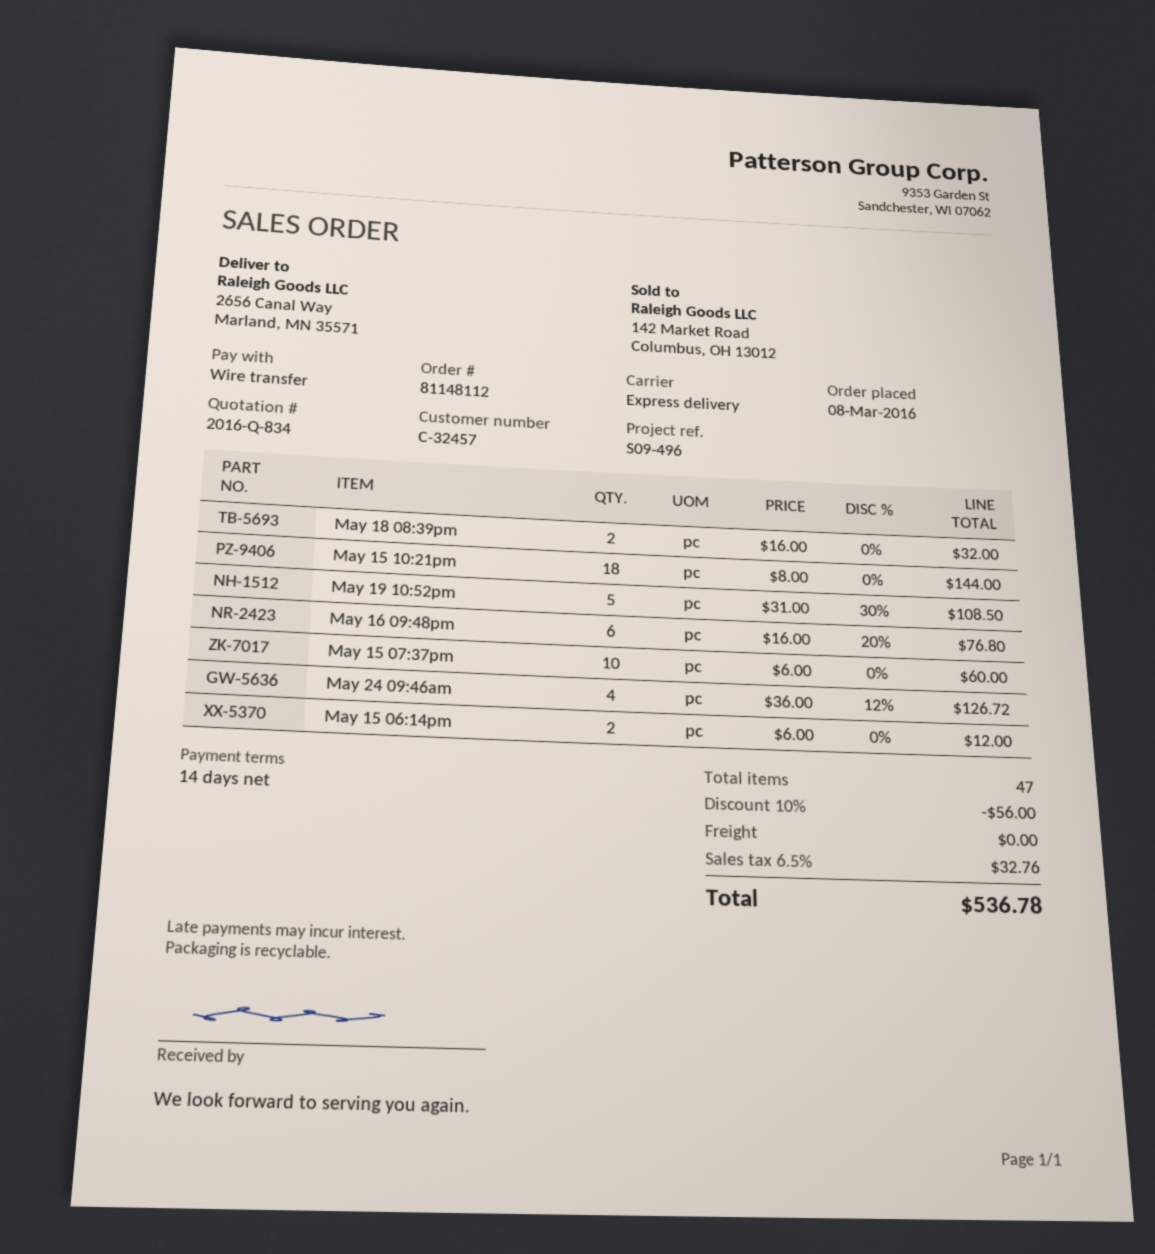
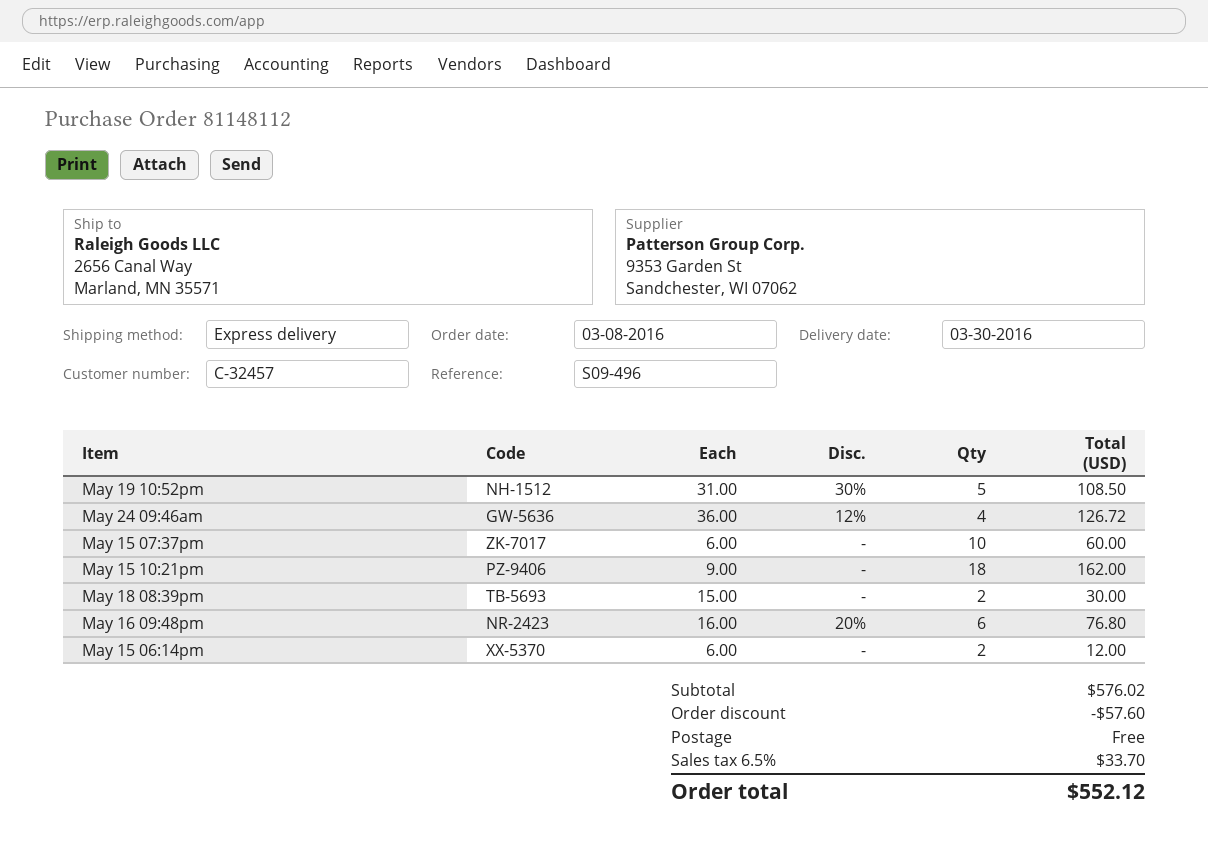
May 18 08:39pm: 2 x 16.00 = 32.00 -> 2 x 15.00 = 30.00
May 15 10:21pm: 18 x 8.00 = 144.00 -> 18 x 9.00 = 162.00
discount: 56.00 -> 57.60
tax: 6.5% = 32.76 -> 6.5% = 33.70
total: 536.78 -> 552.12

